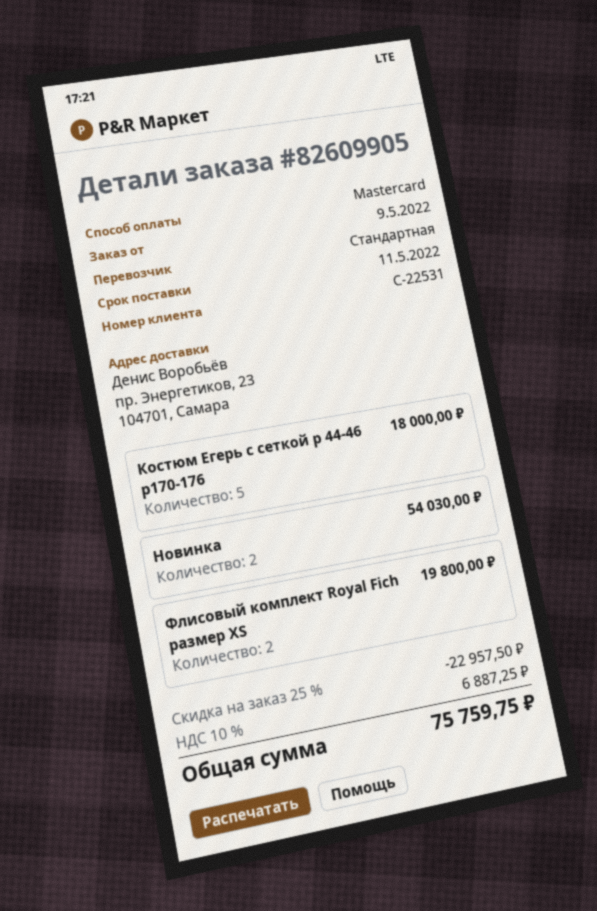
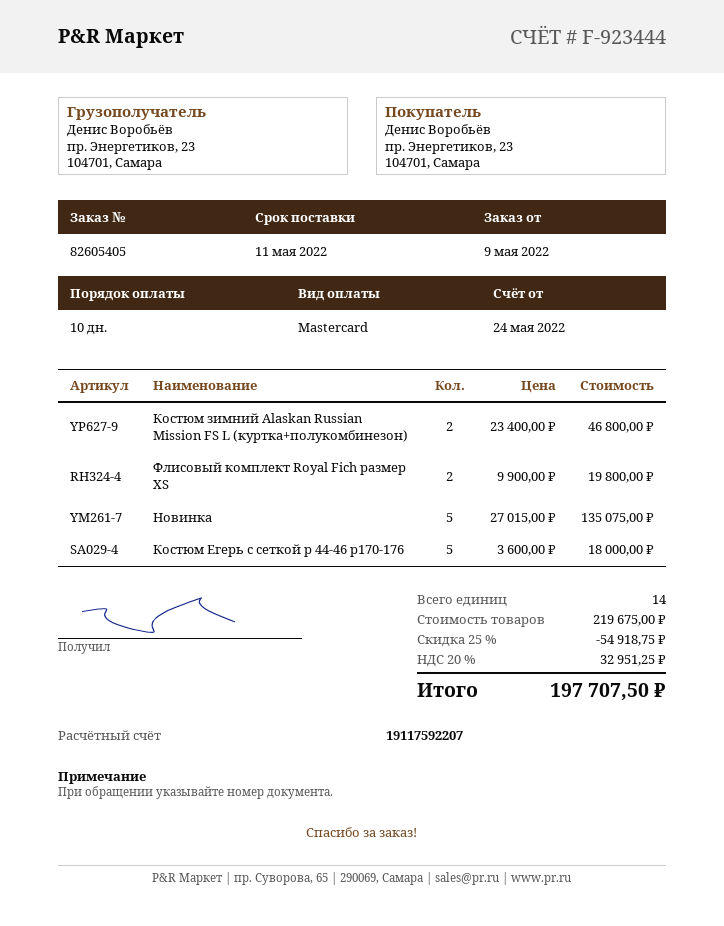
order number: 82609905 -> 82605405
Новинка: 2 for 54030.00 -> 5 for 135075.00
Костюм зимний Alaskan Russian Mission FS L (куртка+полукомбинезон): none -> 2 for 46800.00
discount: 25% = 22957.50 -> 25% = 54918.75
tax: 10% = 6887.25 -> 20% = 32951.25
total: 75759.75 -> 197707.50

